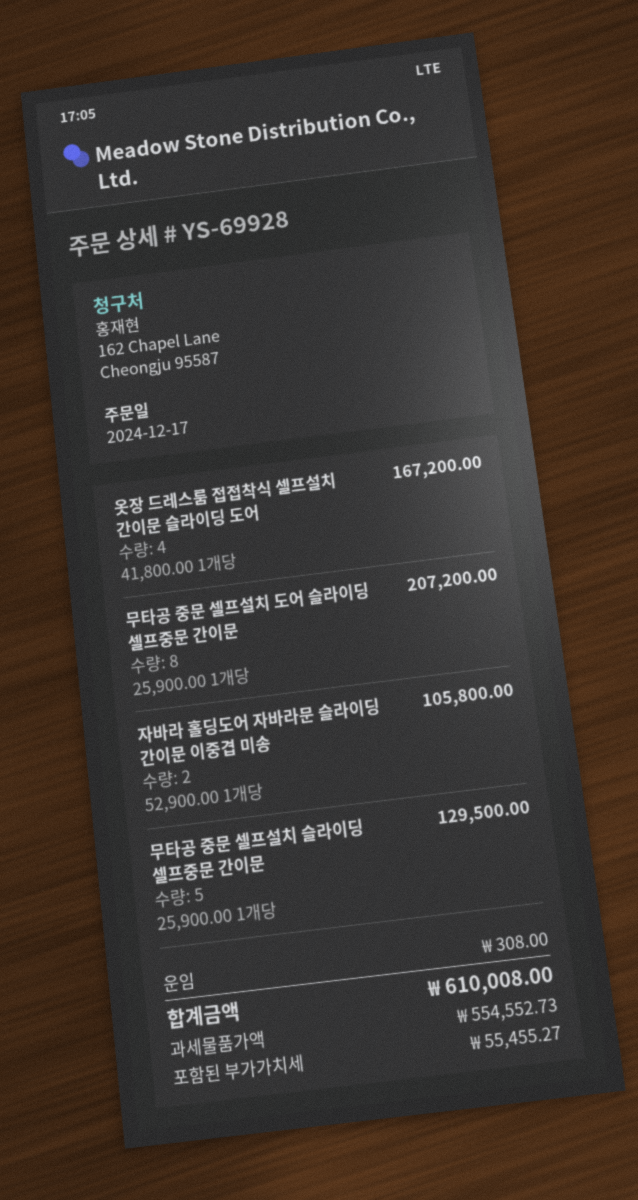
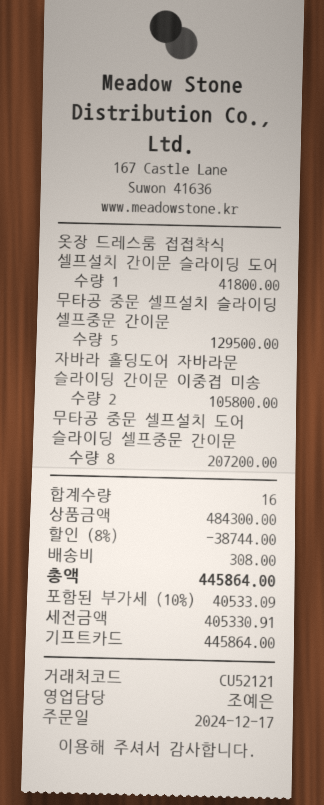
옷장 드레스룸 접접착식 셀프설치 간이문 슬라이딩 도어: 4 for 167200.00 -> 1 for 41800.00
discount: none -> 8% = 38744.00
net: 554552.73 -> 405330.91
tax: 55455.27 -> 40533.09
total: 610008.00 -> 445864.00

